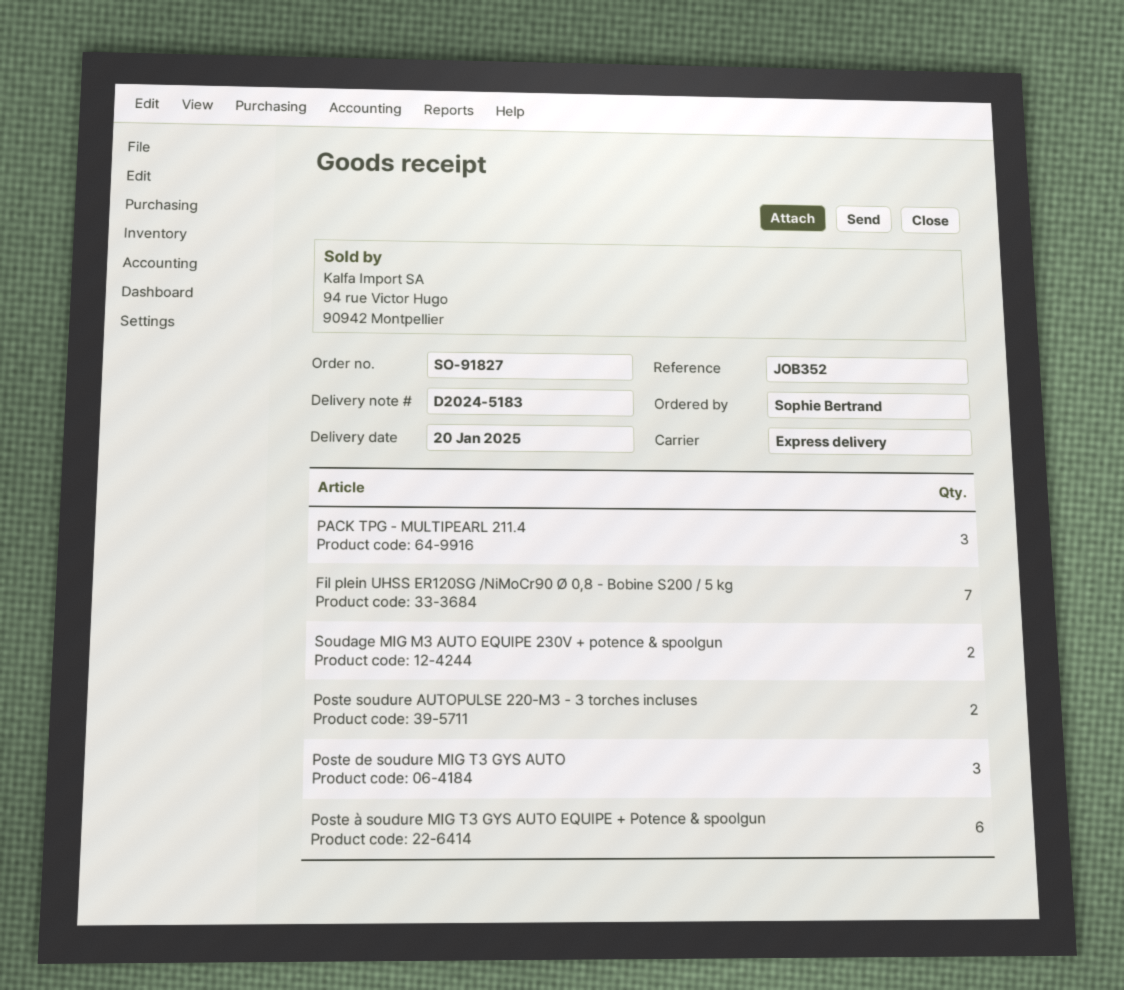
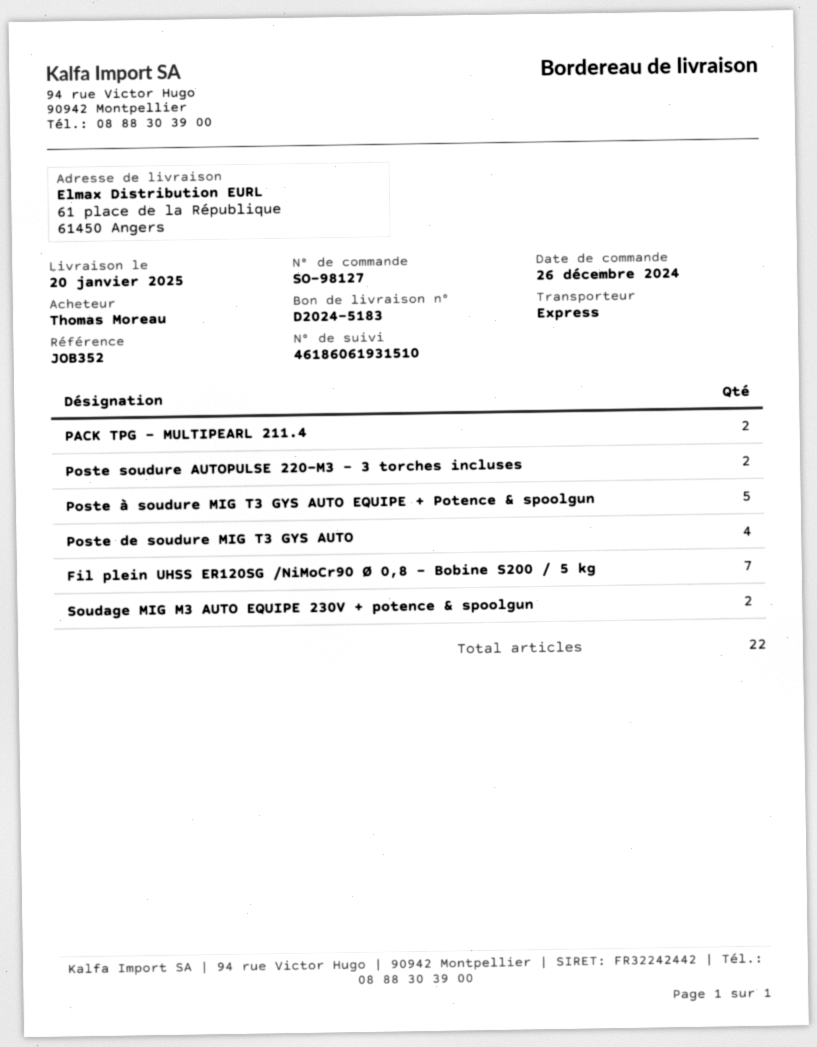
order number: SO-91827 -> SO-98127
ordered by: Sophie Bertrand -> Thomas Moreau
PACK TPG - MULTIPEARL 211.4: 3 -> 2
Poste de soudure MIG T3 GYS AUTO: 3 -> 4
Poste à soudure MIG T3 GYS AUTO EQUIPE + Potence & spoolgun: 6 -> 5

